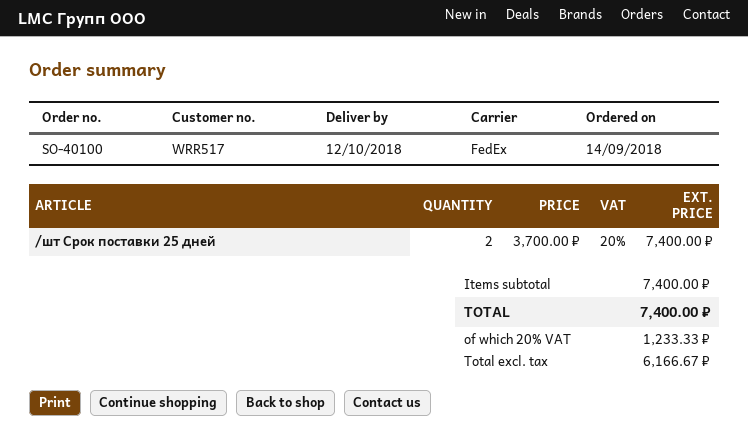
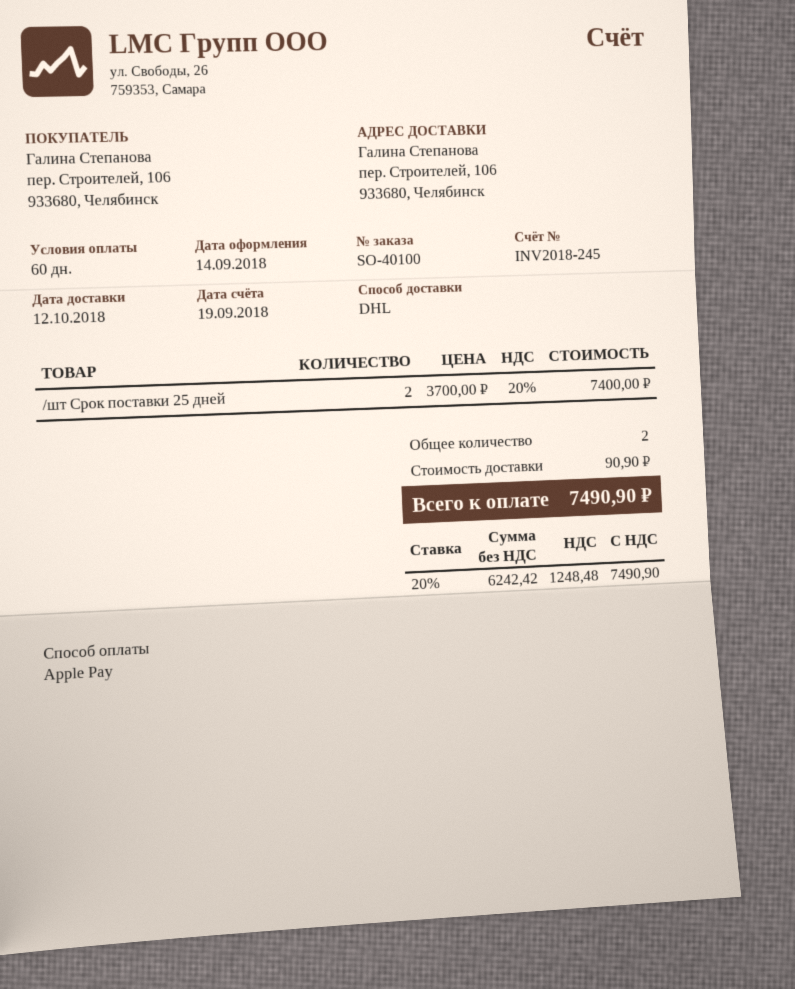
shipping method: FedEx -> DHL
shipping: none -> 90.90
net: 6166.67 -> 6242.42
tax: 20% = 1233.33 -> 20% = 1248.48
total: 7400.00 -> 7490.90

